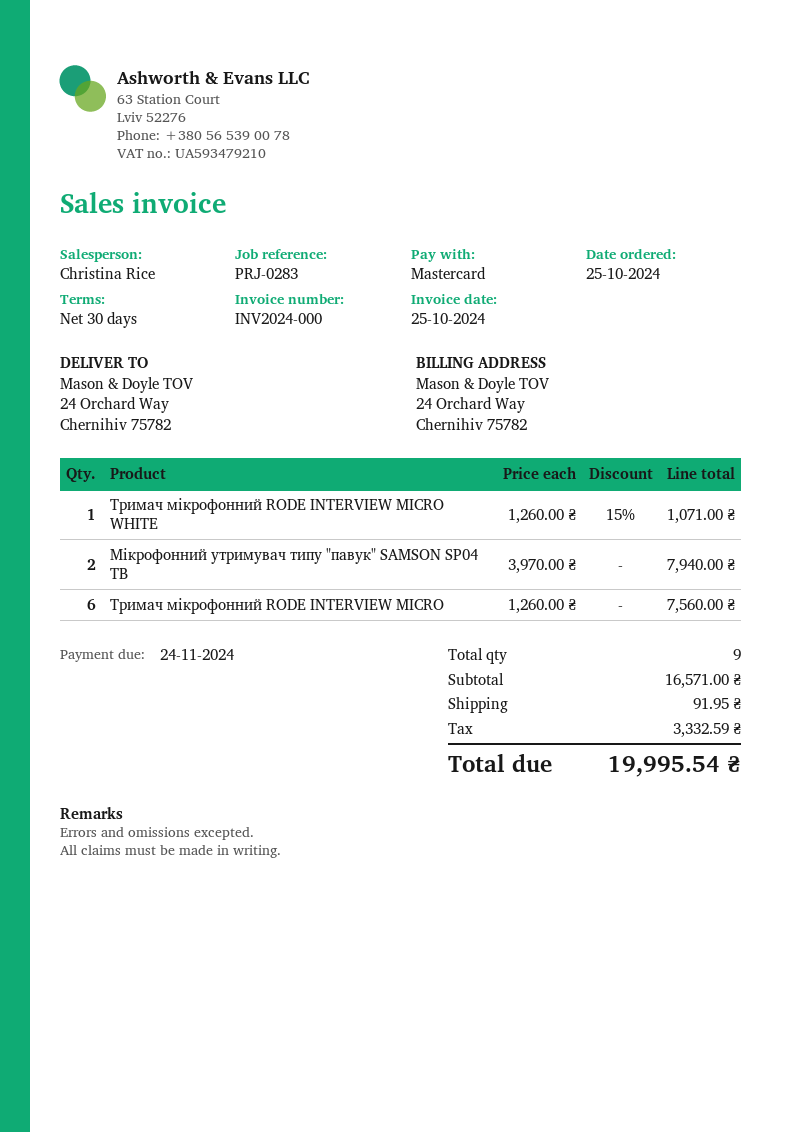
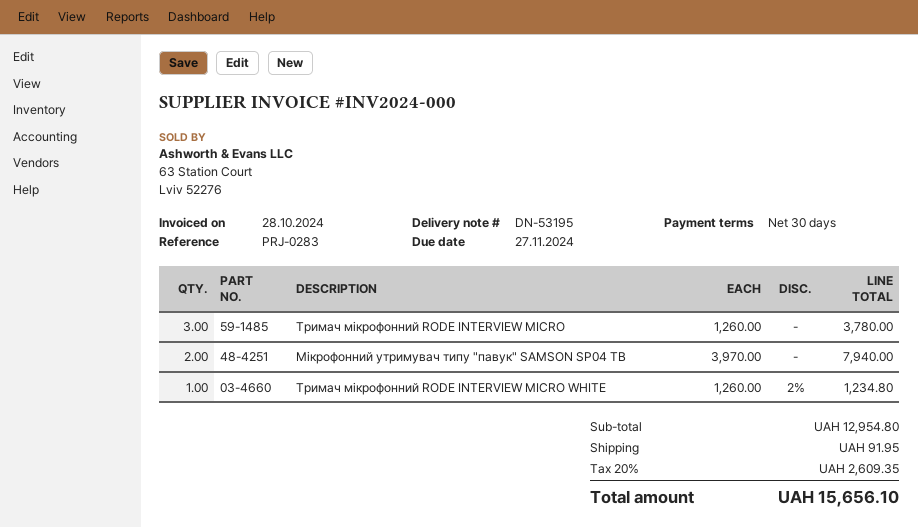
invoice date: 2024-10-25 -> 2024-10-28
due date: 2024-11-24 -> 2024-11-27
Тримач мікрофонний RODE INTERVIEW MICRO WHITE: 1 x 1260.00 - 15% = 1071.00 -> 1 x 1260.00 - 2% = 1234.80
Тримач мікрофонний RODE INTERVIEW MICRO: 6 x 1260.00 = 7560.00 -> 3 x 1260.00 = 3780.00
subtotal: 16571.00 -> 12954.80
tax: 3332.59 -> 2609.35
total: 19995.54 -> 15656.10

